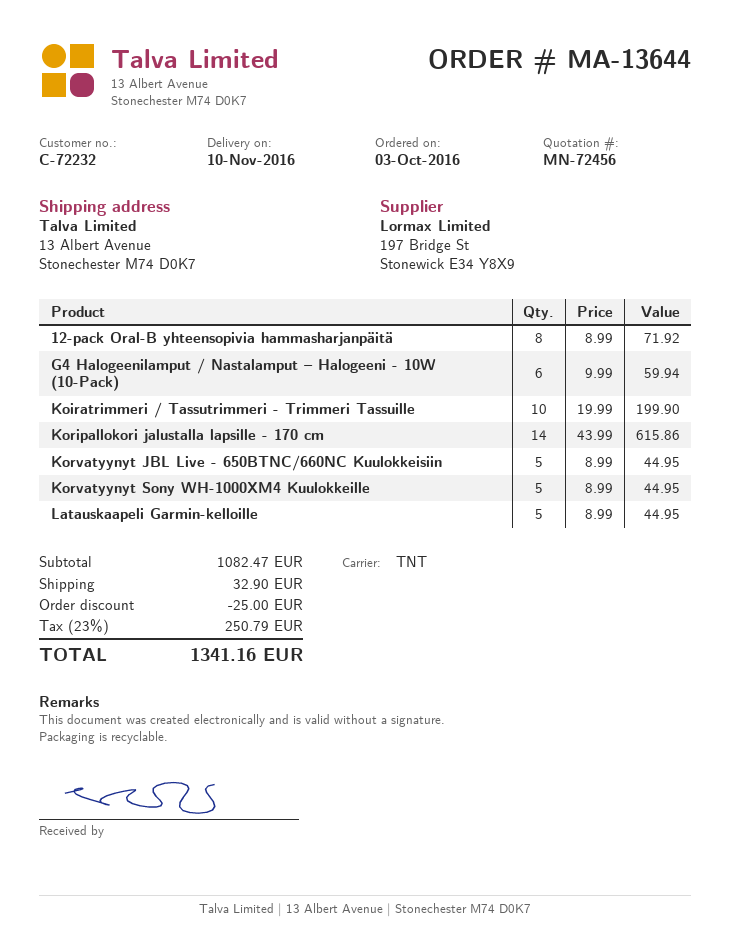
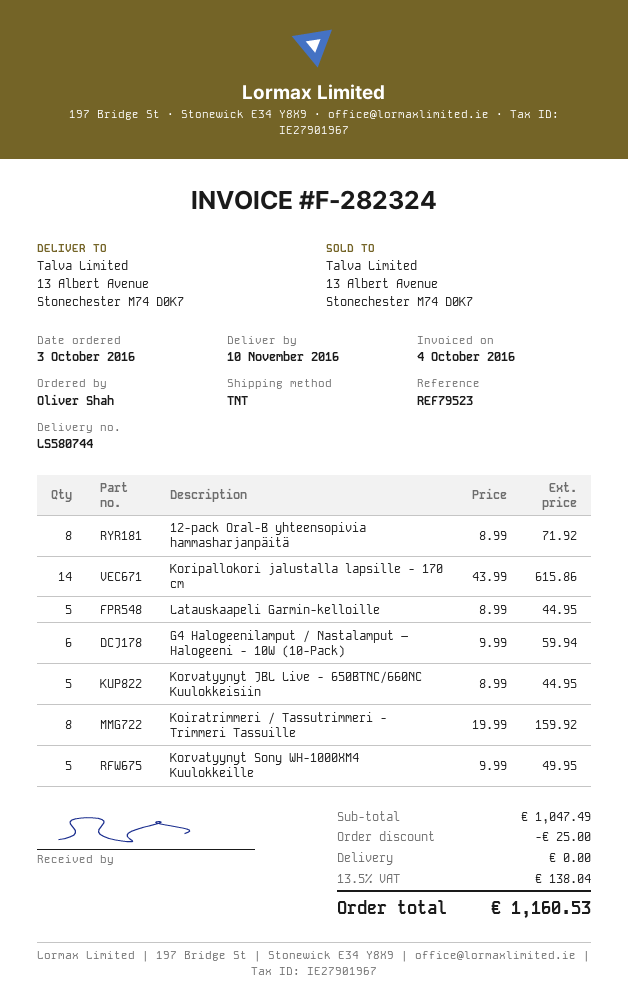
Koiratrimmeri / Tassutrimmeri - Trimmeri Tassuille: 10 x 19.99 = 199.90 -> 8 x 19.99 = 159.92
Korvatyynyt Sony WH-1000XM4 Kuulokkeille: 5 x 8.99 = 44.95 -> 5 x 9.99 = 49.95
subtotal: 1082.47 -> 1047.49
shipping: 32.90 -> 0.00
tax: 23% = 250.79 -> 13.5% = 138.04
total: 1341.16 -> 1160.53

